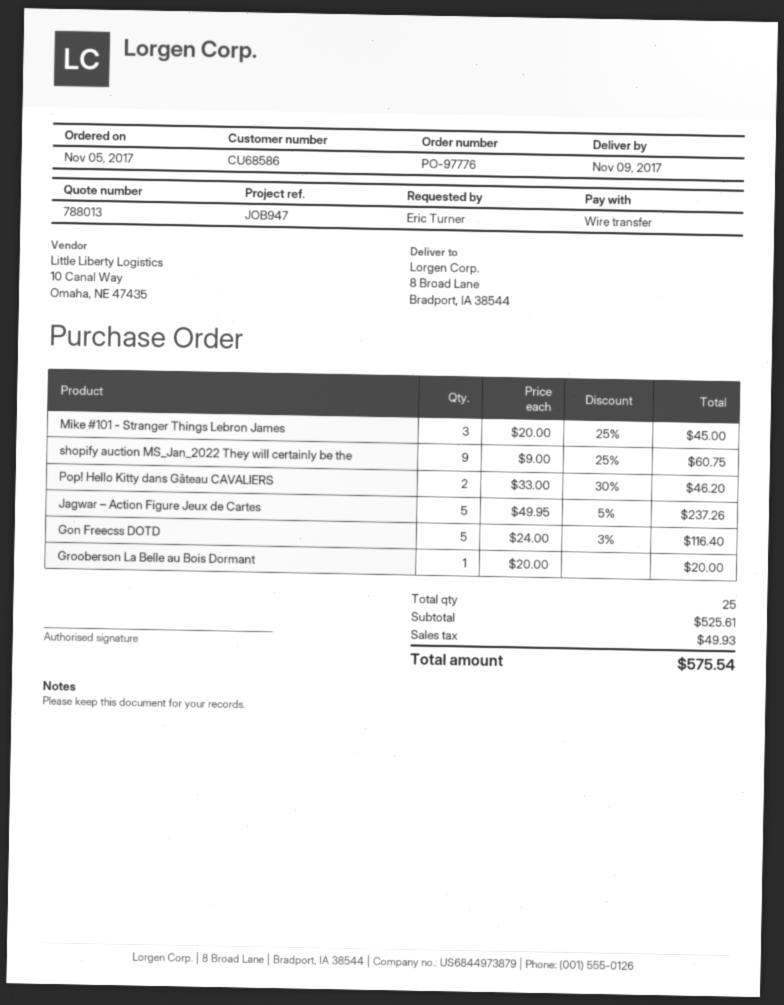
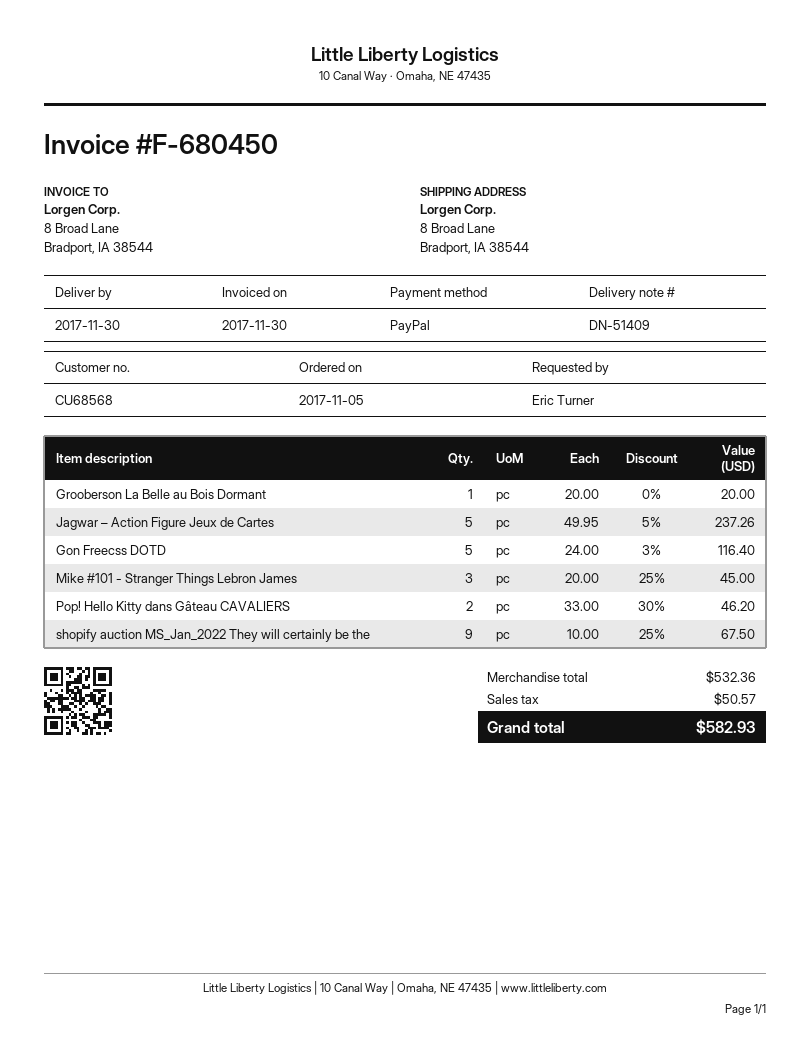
delivery date: 2017-11-09 -> 2017-11-30
customer number: CU68586 -> CU68568
payment method: bank transfer -> PayPal
shopify auction MS_Jan_2022 They will certainly be the: 9 x 9.00 - 25% = 60.75 -> 9 x 10.00 - 25% = 67.50
subtotal: 525.61 -> 532.36
tax: 49.93 -> 50.57
total: 575.54 -> 582.93

